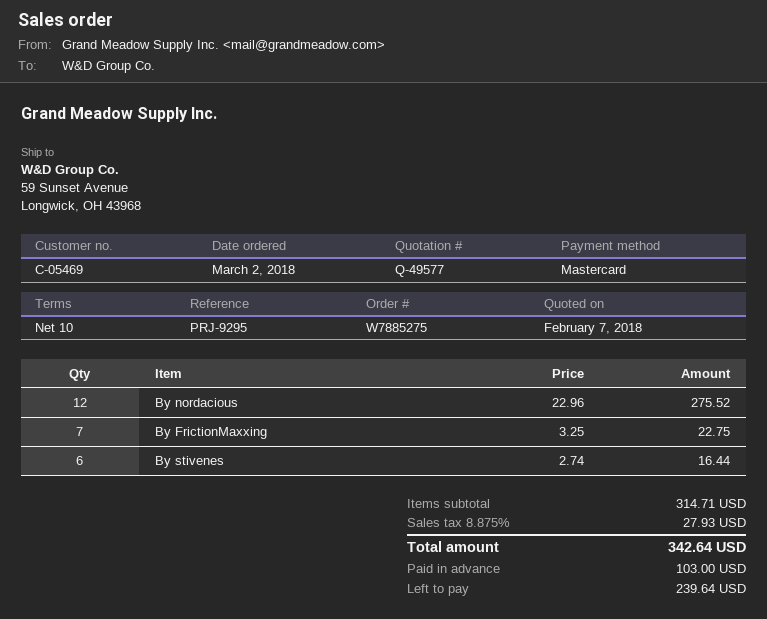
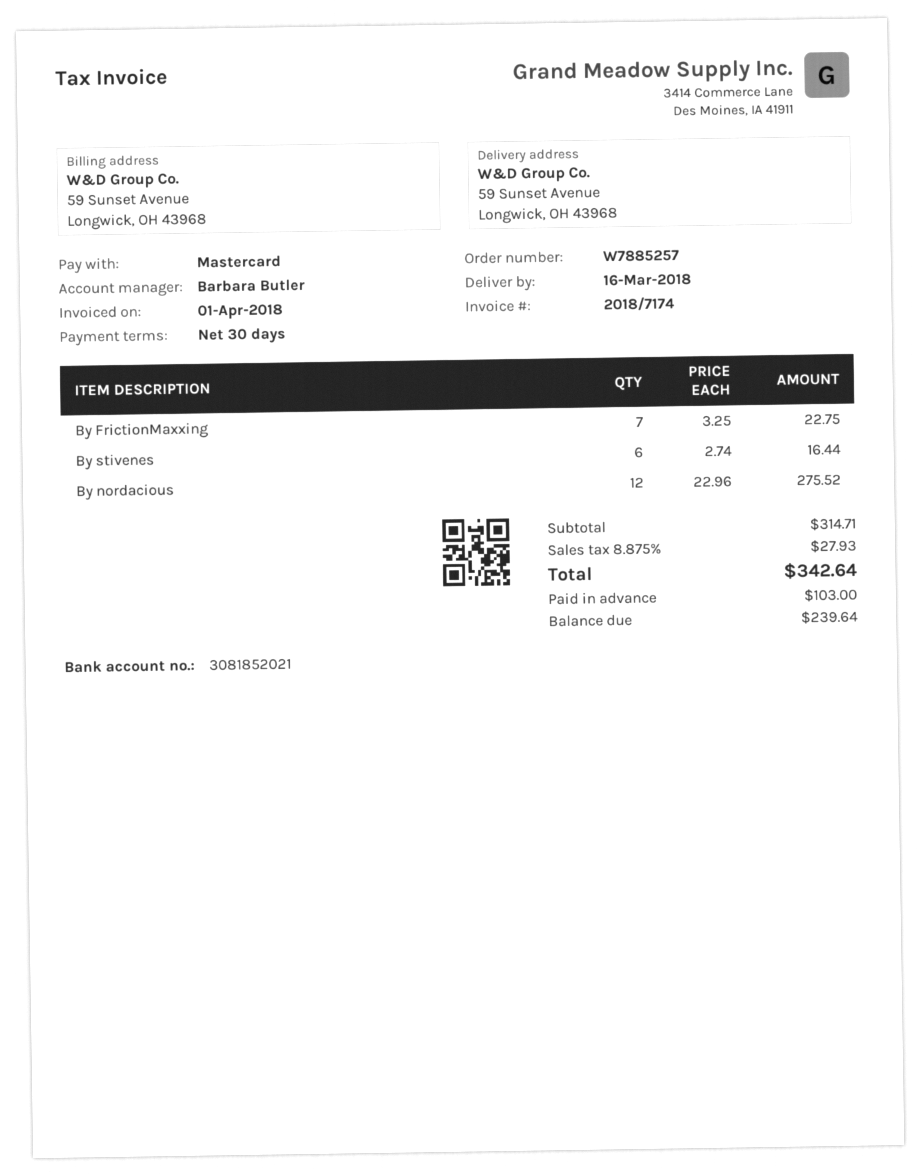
order number: W7885275 -> W7885257
payment terms: 10 days -> 30 days

